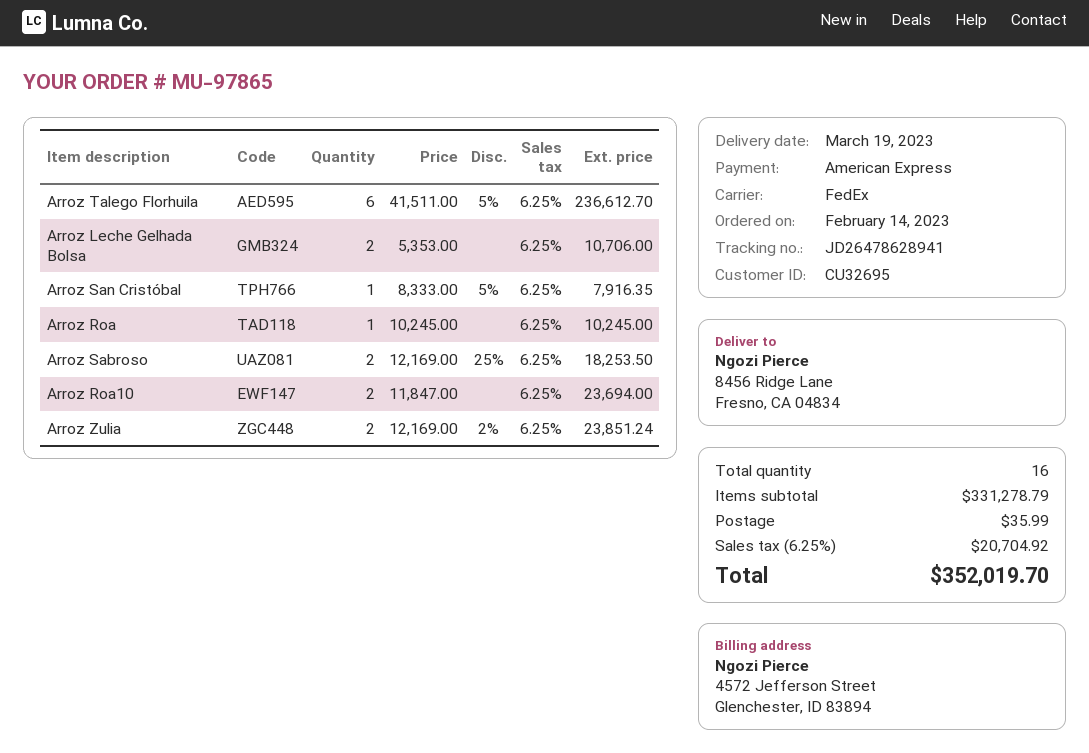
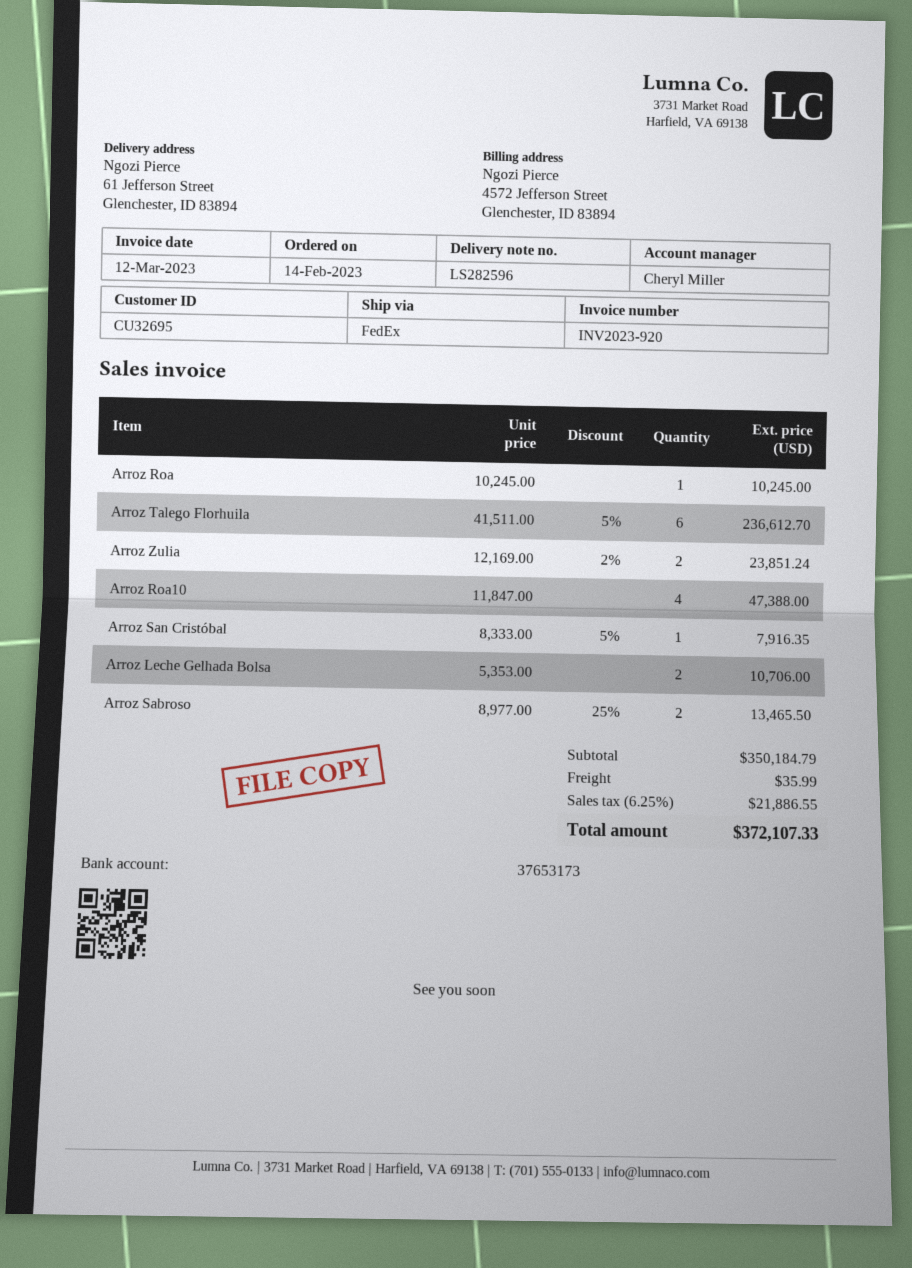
ship to: 8456 Ridge Lane, Fresno, CA 04834 -> 61 Jefferson Street, Glenchester, ID 83894
Arroz Sabroso: 2 x 12169.00 - 25% = 18253.50 -> 2 x 8977.00 - 25% = 13465.50
Arroz Roa10: 2 x 11847.00 = 23694.00 -> 4 x 11847.00 = 47388.00
subtotal: 331278.79 -> 350184.79
tax: 6.25% = 20704.92 -> 6.25% = 21886.55
total: 352019.70 -> 372107.33

